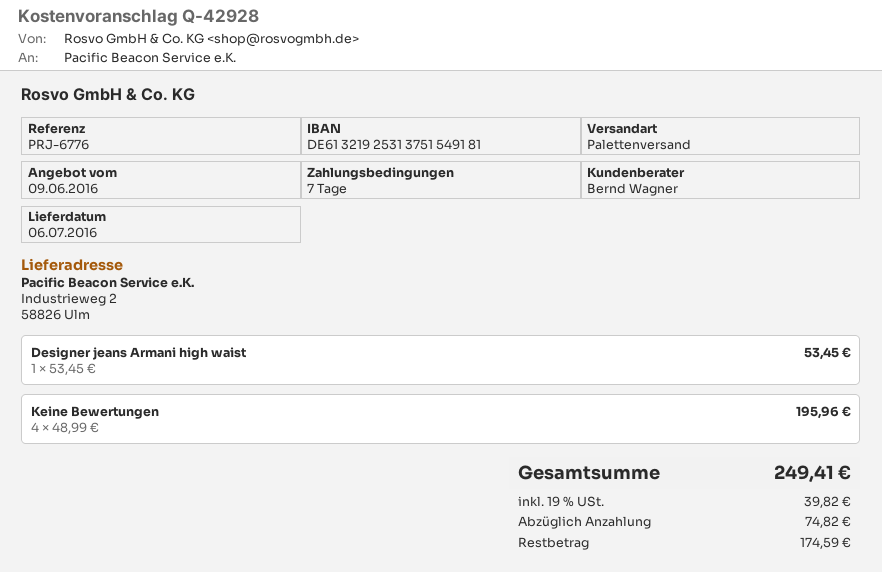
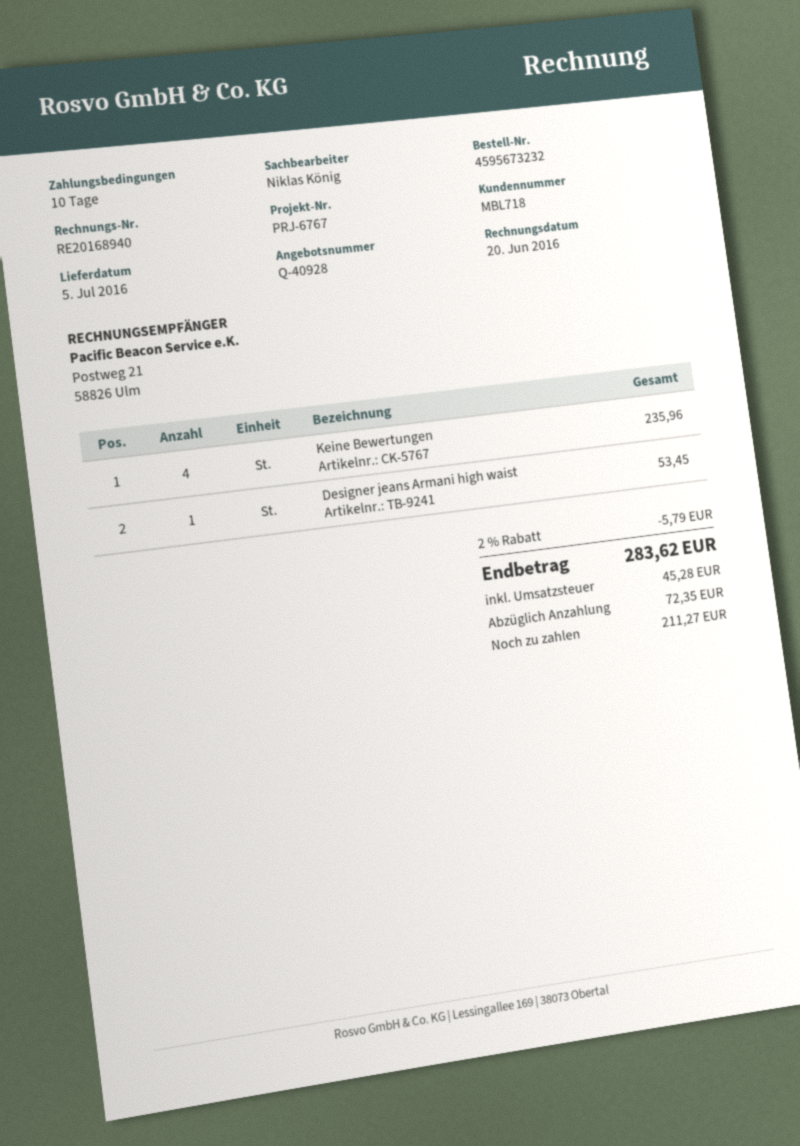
quote number: Q-42928 -> Q-40928
delivery date: 2016-07-06 -> 2016-07-05
payment terms: 7 days -> 10 days
reference: PRJ-6776 -> PRJ-6767
sales rep: Bernd Wagner -> Niklas König
Keine Bewertungen: 4 for 195.96 -> 4 for 235.96
discount: none -> 2% = 5.79
tax: 39.82 -> 45.28
total: 249.41 -> 283.62
deposit: 74.82 -> 72.35
balance: 174.59 -> 211.27

